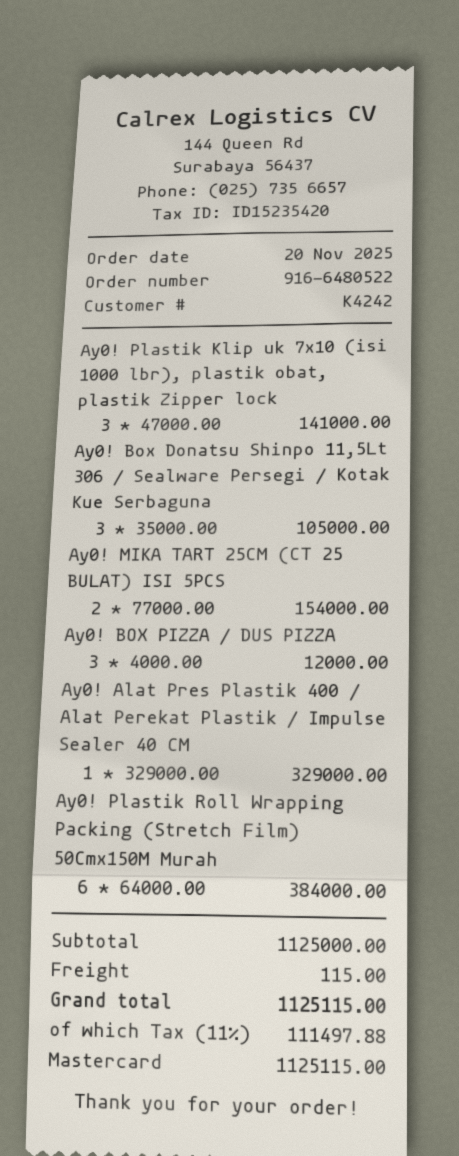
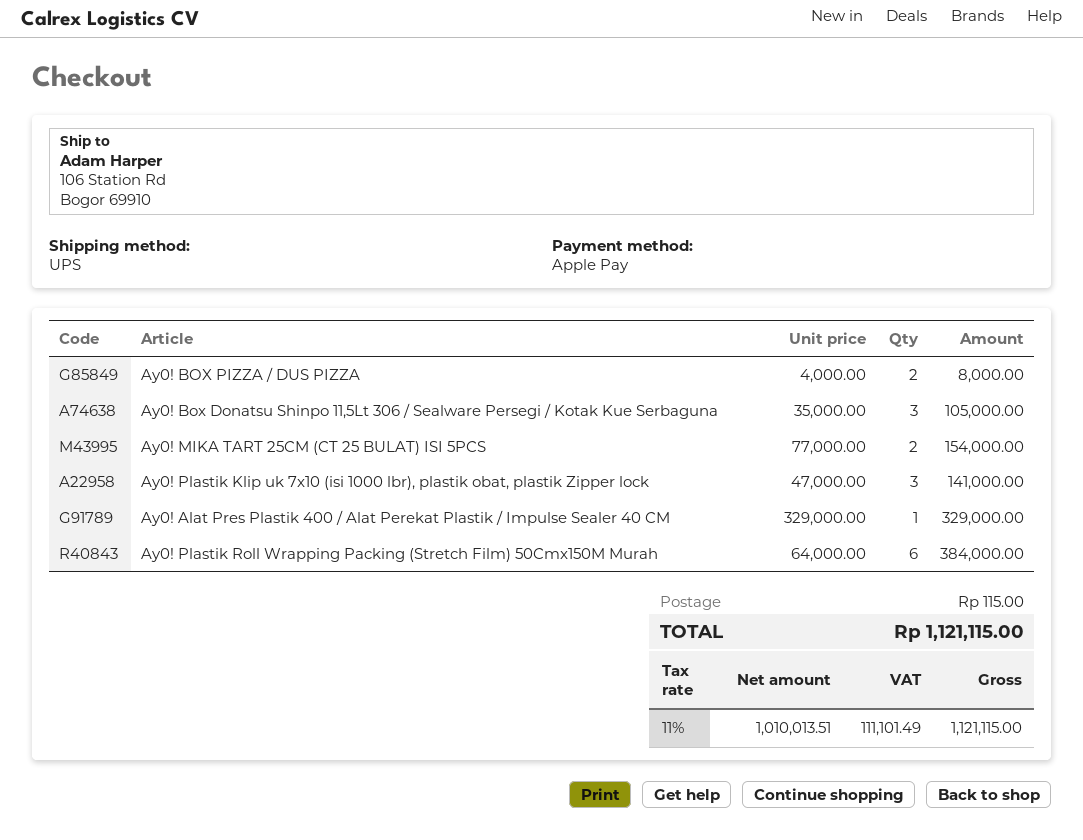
payment method: Mastercard -> Apple Pay
Ay0! BOX PIZZA / DUS PIZZA: 3 x 4000.00 = 12000.00 -> 2 x 4000.00 = 8000.00
tax: 11% = 111497.88 -> 11% = 111101.49
total: 1125115.00 -> 1121115.00

